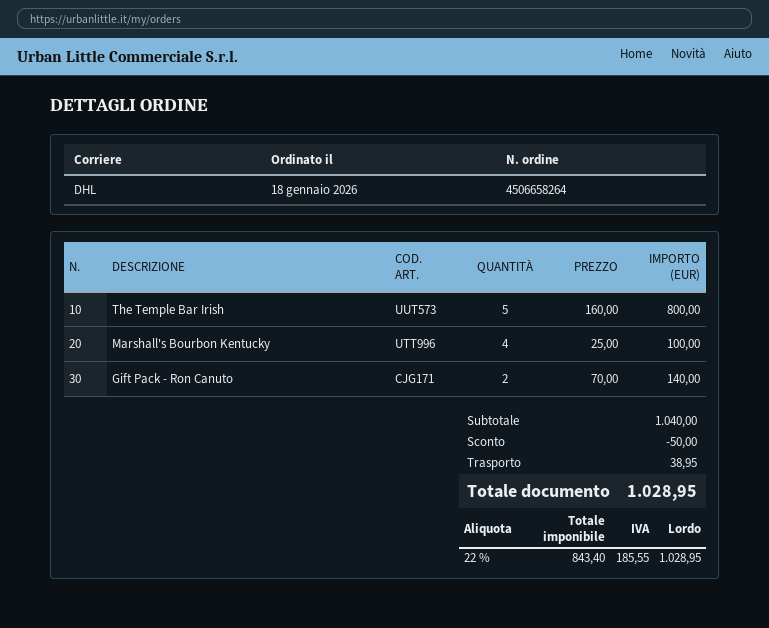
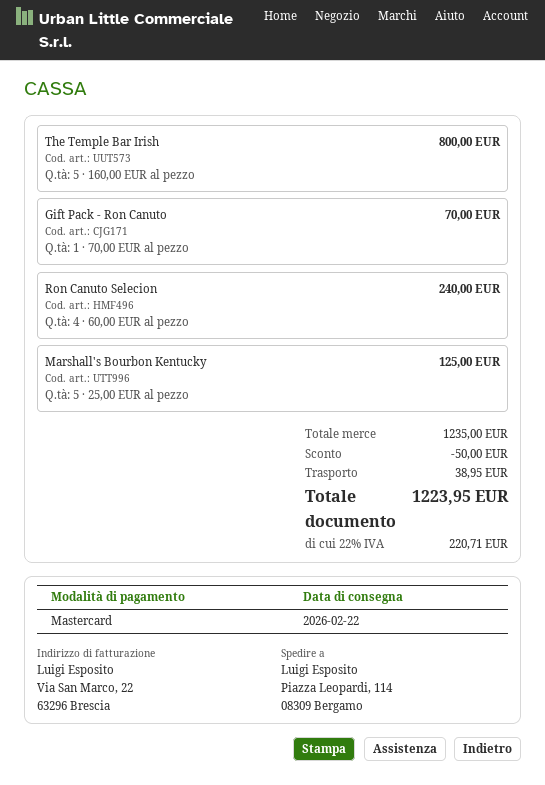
Marshall's Bourbon Kentucky: 4 x 25.00 = 100.00 -> 5 x 25.00 = 125.00
Gift Pack - Ron Canuto: 2 x 70.00 = 140.00 -> 1 x 70.00 = 70.00
Ron Canuto Selecion: none -> 4 x 60.00 = 240.00
subtotal: 1040.00 -> 1235.00
tax: 22% = 185.55 -> 22% = 220.71
total: 1028.95 -> 1223.95

